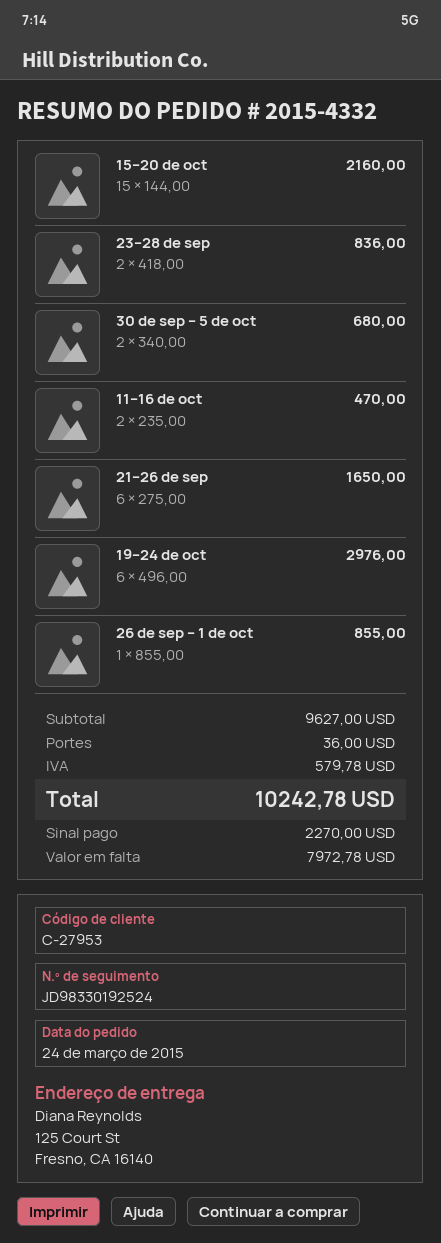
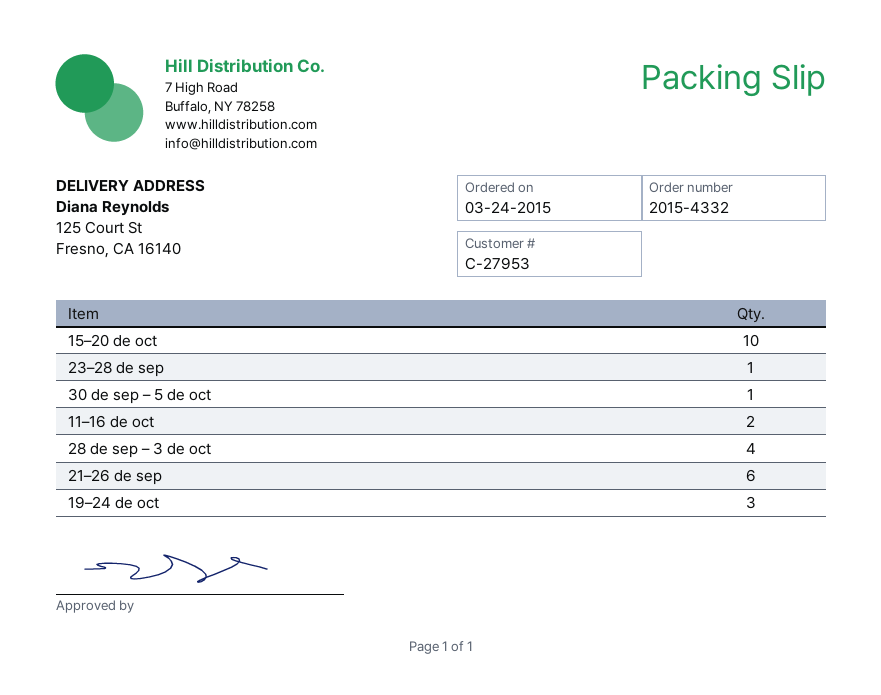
15–20 de oct: 15 -> 10
23–28 de sep: 2 -> 1
30 de sep – 5 de oct: 2 -> 1
19–24 de oct: 6 -> 3
26 de sep – 1 de oct: 1 -> none
28 de sep – 3 de oct: none -> 4

